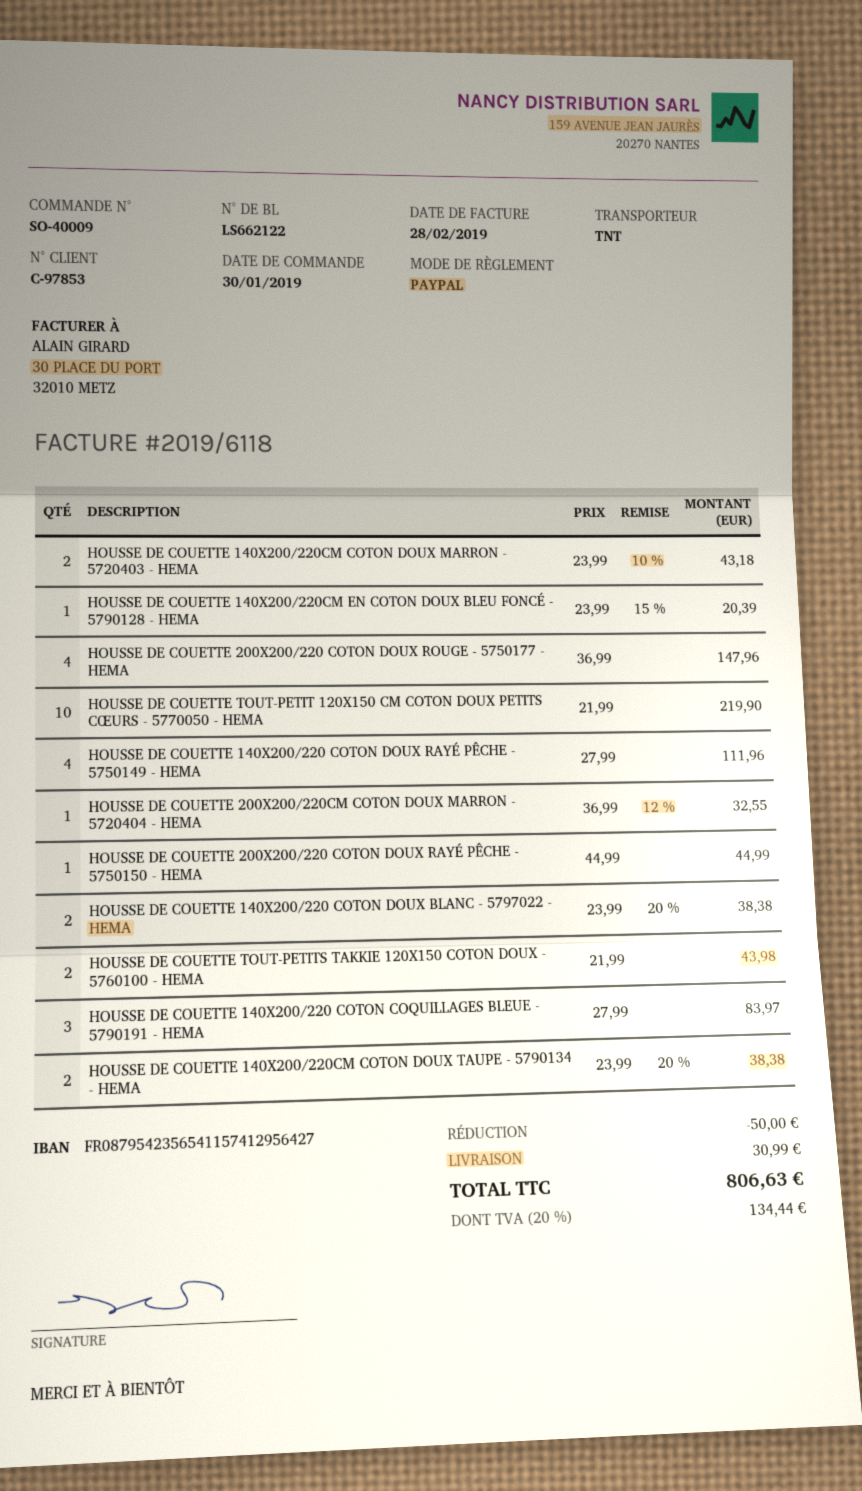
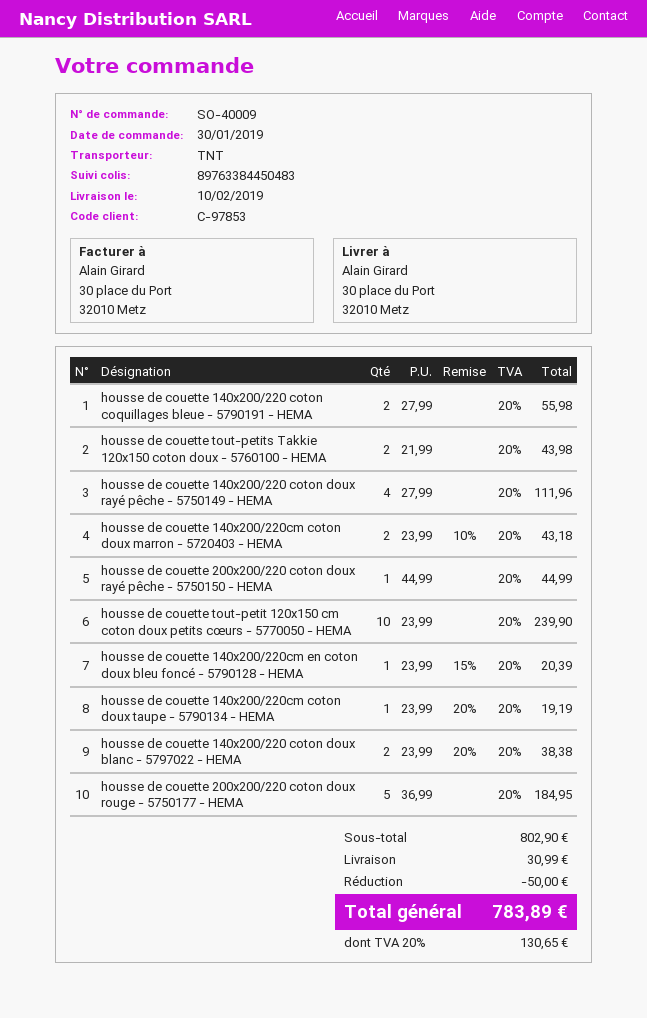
HOUSSE DE COUETTE 200X200/220 COTON DOUX ROUGE - 5750177 - HEMA: 4 x 36.99 = 147.96 -> 5 x 36.99 = 184.95
HOUSSE DE COUETTE TOUT-PETIT 120X150 CM COTON DOUX PETITS CŒURS - 5770050 - HEMA: 10 x 21.99 = 219.90 -> 10 x 23.99 = 239.90
HOUSSE DE COUETTE 200X200/220CM COTON DOUX MARRON - 5720404 - HEMA: 1 x 36.99 - 12% = 32.55 -> none
HOUSSE DE COUETTE 140X200/220 COTON COQUILLAGES BLEUE - 5790191 - HEMA: 3 x 27.99 = 83.97 -> 2 x 27.99 = 55.98
HOUSSE DE COUETTE 140X200/220CM COTON DOUX TAUPE - 5790134 - HEMA: 2 x 23.99 - 20% = 38.38 -> 1 x 23.99 - 20% = 19.19
tax: 20% = 134.44 -> 20% = 130.65
total: 806.63 -> 783.89

